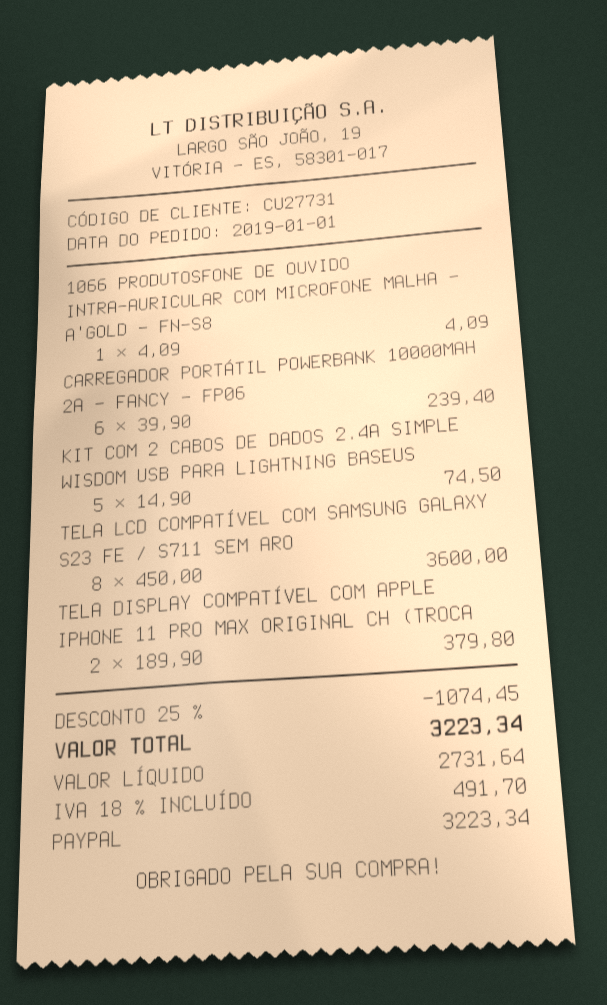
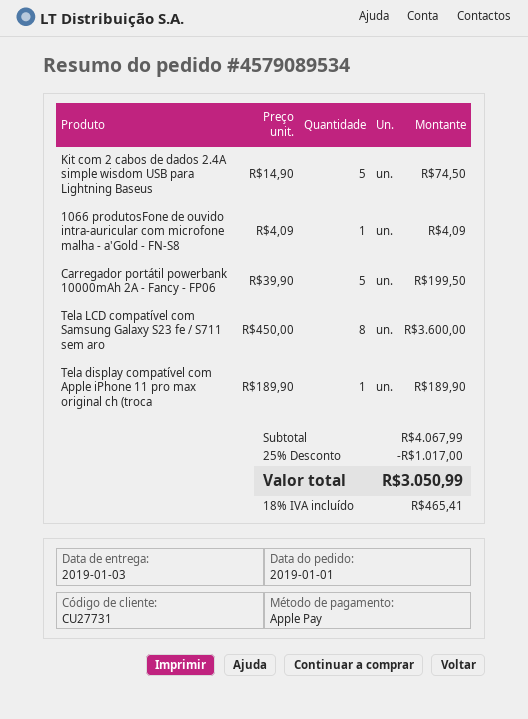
payment method: PayPal -> Apple Pay
CARREGADOR PORTÁTIL POWERBANK 10000MAH 2A - FANCY - FP06: 6 x 39.90 = 239.40 -> 5 x 39.90 = 199.50
TELA DISPLAY COMPATÍVEL COM APPLE IPHONE 11 PRO MAX ORIGINAL CH (TROCA: 2 x 189.90 = 379.80 -> 1 x 189.90 = 189.90
discount: 25% = 1074.45 -> 25% = 1017.00
tax: 18% = 491.70 -> 18% = 465.41
total: 3223.34 -> 3050.99

